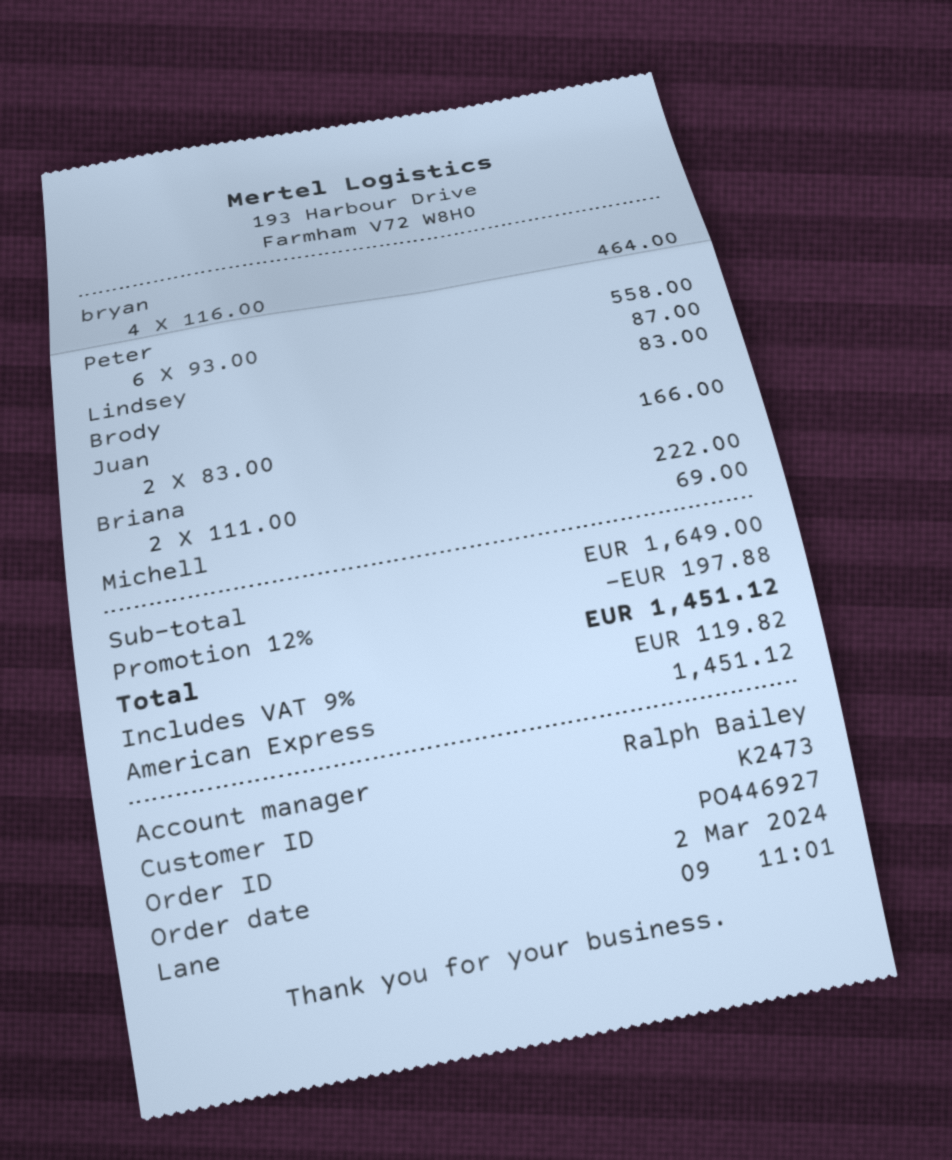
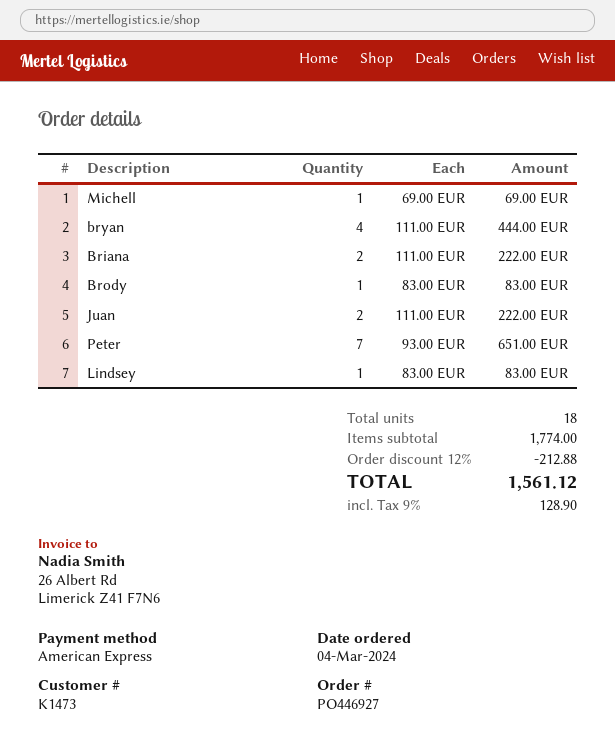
order date: 2024-03-02 -> 2024-03-04
customer number: K2473 -> K1473
bryan: 4 x 116.00 = 464.00 -> 4 x 111.00 = 444.00
Peter: 6 x 93.00 = 558.00 -> 7 x 93.00 = 651.00
Lindsey: 1 x 87.00 = 87.00 -> 1 x 83.00 = 83.00
Juan: 2 x 83.00 = 166.00 -> 2 x 111.00 = 222.00
subtotal: 1649.00 -> 1774.00
discount: 12% = 197.88 -> 12% = 212.88
tax: 9% = 119.82 -> 9% = 128.90
total: 1451.12 -> 1561.12

